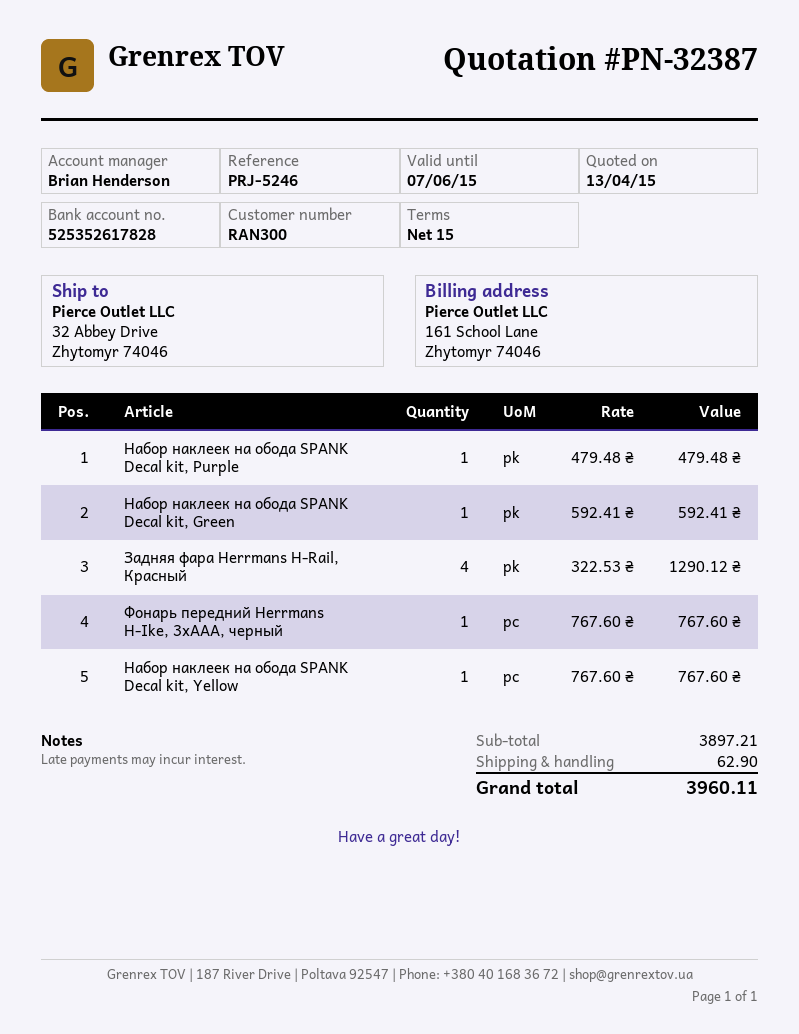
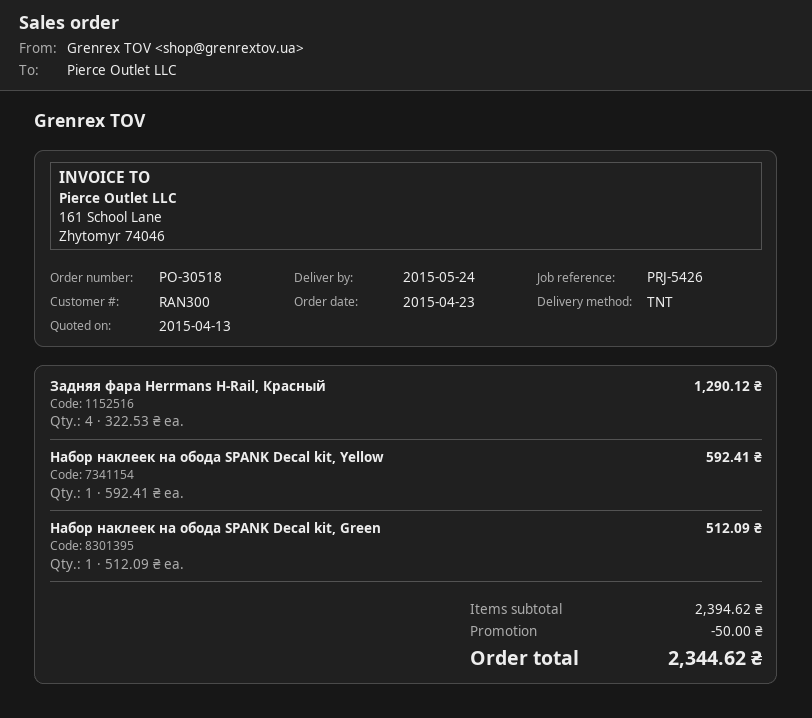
reference: PRJ-5246 -> PRJ-5426
Набор наклеек на обода SPANK Decal kit, Purple: 1 x 479.48 = 479.48 -> none
Набор наклеек на обода SPANK Decal kit, Green: 1 x 592.41 = 592.41 -> 1 x 512.09 = 512.09
Фонарь передний Herrmans H-Ike, 3xAAA, черный: 1 x 767.60 = 767.60 -> none
Набор наклеек на обода SPANK Decal kit, Yellow: 1 x 767.60 = 767.60 -> 1 x 592.41 = 592.41
subtotal: 3897.21 -> 2394.62
discount: none -> 50.00
shipping: 62.90 -> none
total: 3960.11 -> 2344.62

